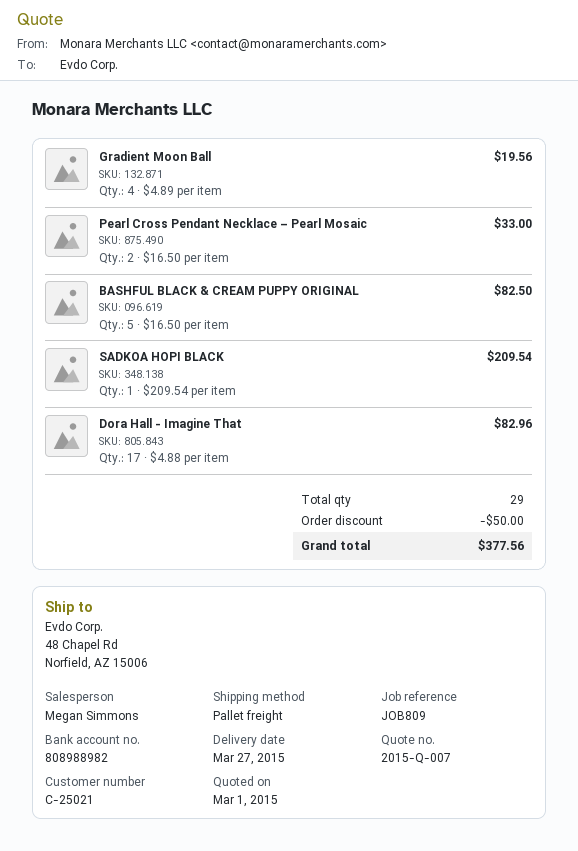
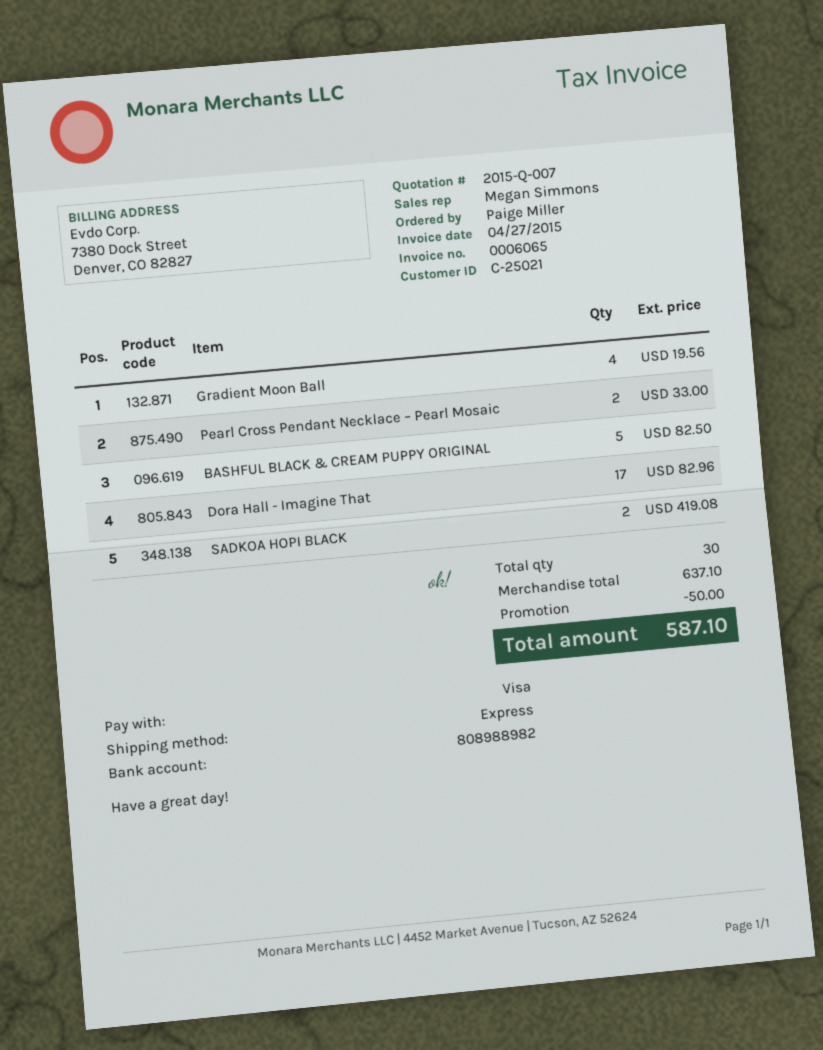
shipping method: pallet freight -> express
SADKOA HOPI BLACK: 1 for 209.54 -> 2 for 419.08
total quantity: 29 -> 30
total: 377.56 -> 587.10

